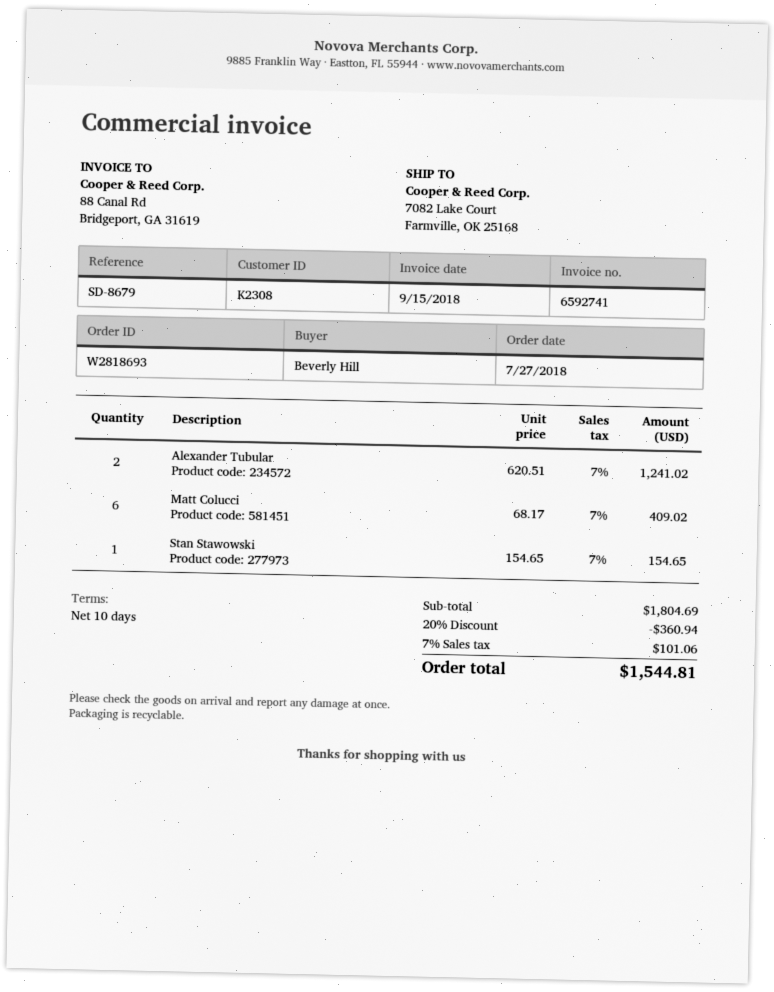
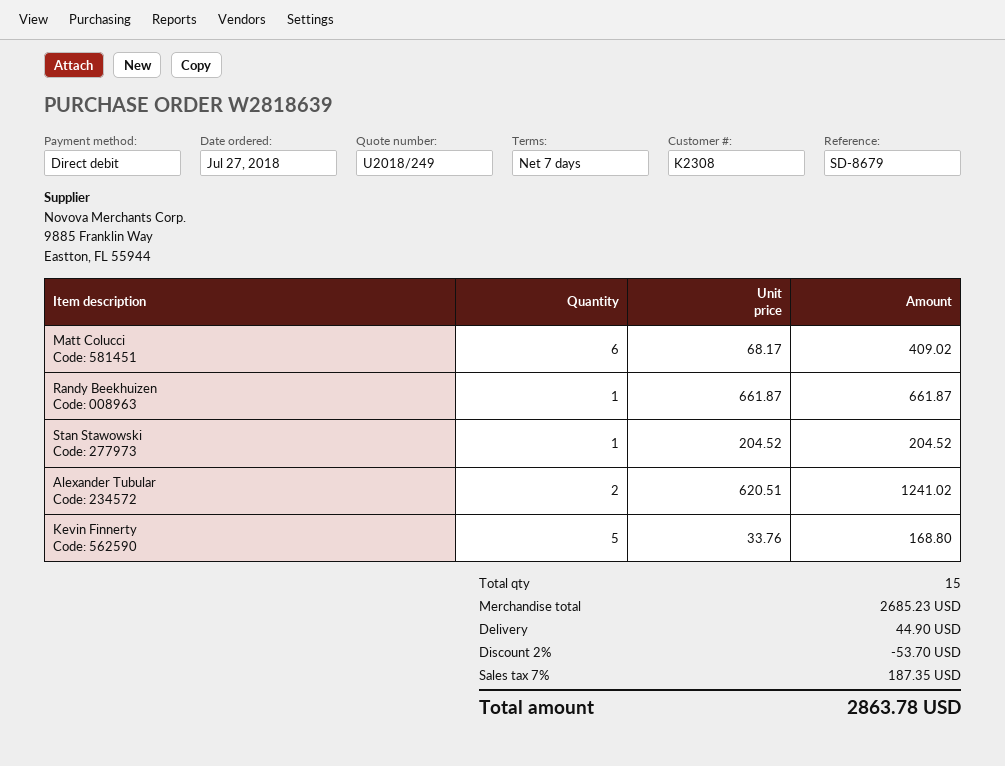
order number: W2818693 -> W2818639
payment terms: 10 days -> 7 days
Stan Stawowski: 1 x 154.65 = 154.65 -> 1 x 204.52 = 204.52
Randy Beekhuizen: none -> 1 x 661.87 = 661.87
Kevin Finnerty: none -> 5 x 33.76 = 168.80
subtotal: 1804.69 -> 2685.23
discount: 20% = 360.94 -> 2% = 53.70
shipping: none -> 44.90
tax: 7% = 101.06 -> 7% = 187.35
total: 1544.81 -> 2863.78

